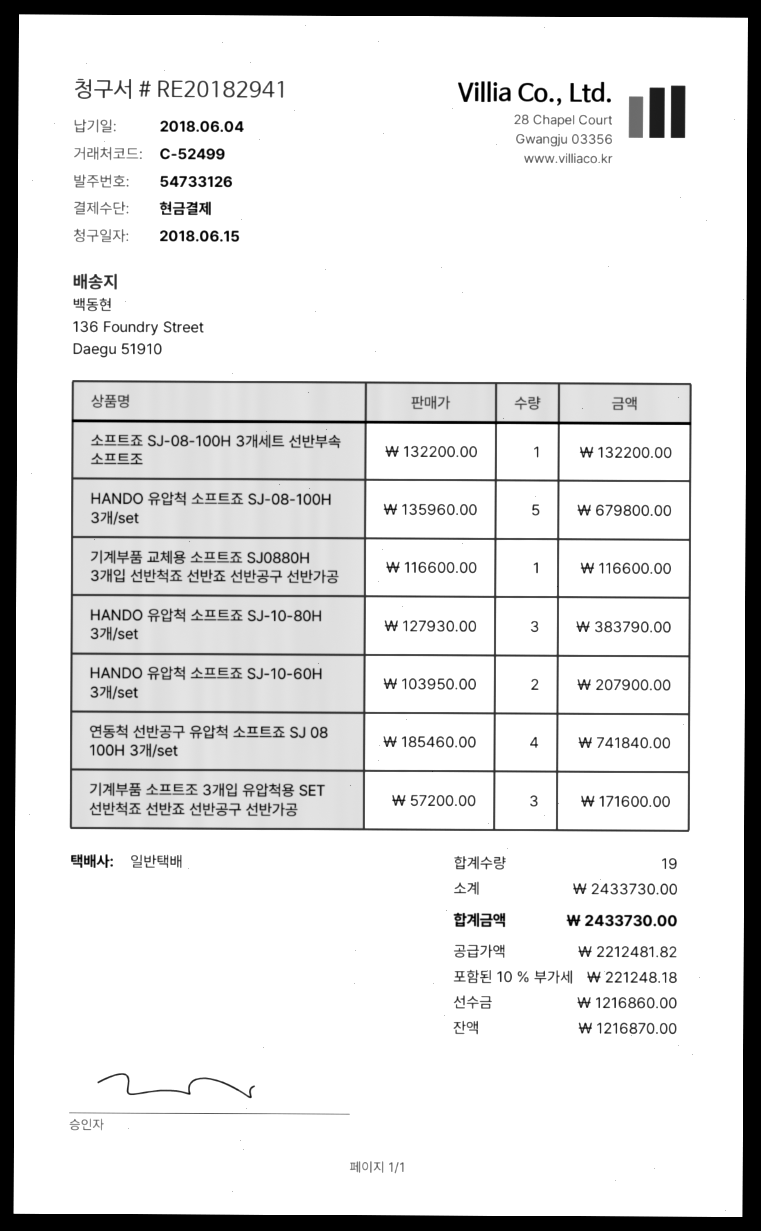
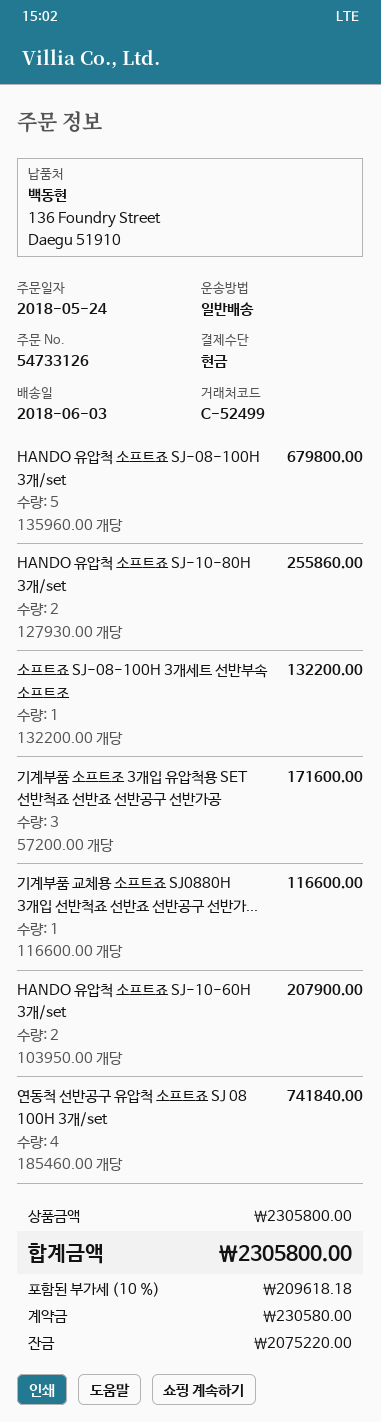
delivery date: 2018-06-04 -> 2018-06-03
HANDO 유압척 소프트죠 SJ-10-80H 3개/set: 3 x 127930.00 = 383790.00 -> 2 x 127930.00 = 255860.00
subtotal: 2433730.00 -> 2305800.00
tax: 10% = 221248.18 -> 10% = 209618.18
total: 2433730.00 -> 2305800.00
deposit: 1216860.00 -> 230580.00
balance: 1216870.00 -> 2075220.00

